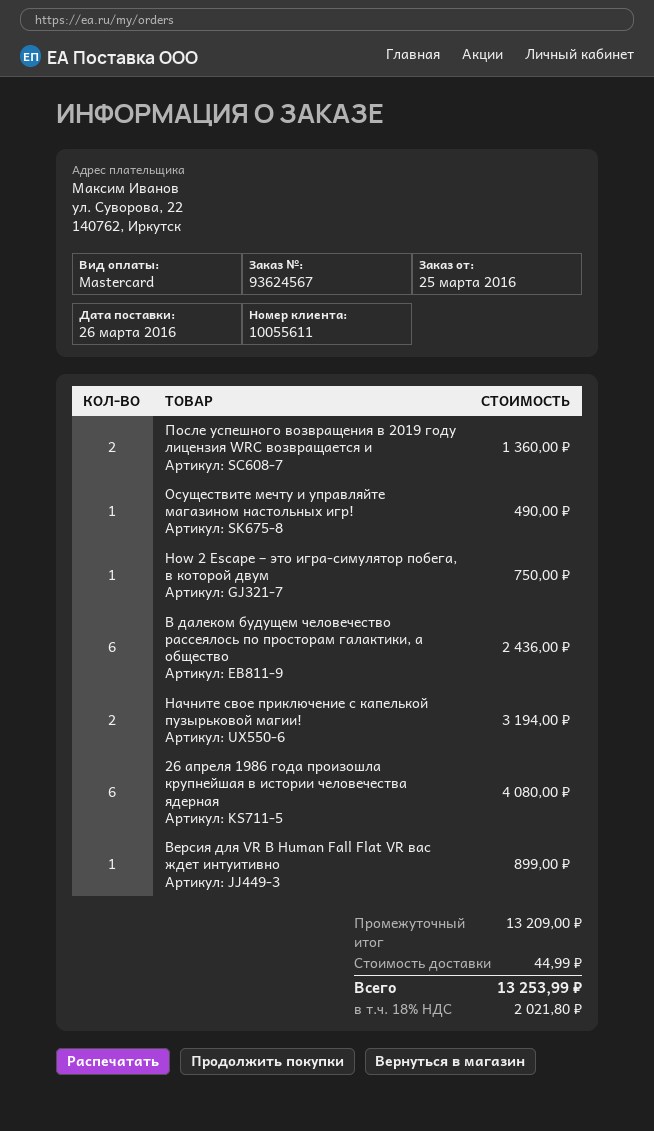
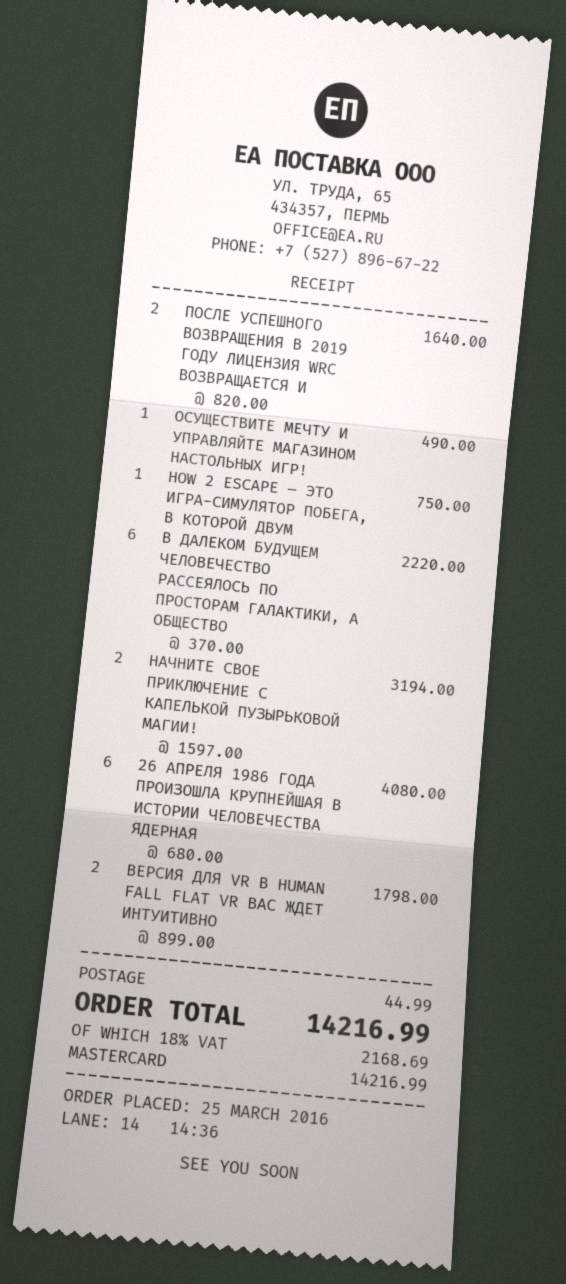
После успешного возвращения в 2019 году лицензия WRC возвращается и: 2 for 1360.00 -> 2 for 1640.00
В далеком будущем человечество рассеялось по просторам галактики, а общество: 6 for 2436.00 -> 6 for 2220.00
Версия для VR В Human Fall Flat VR вас ждет интуитивно: 1 for 899.00 -> 2 for 1798.00
tax: 18% = 2021.80 -> 18% = 2168.69
total: 13253.99 -> 14216.99

